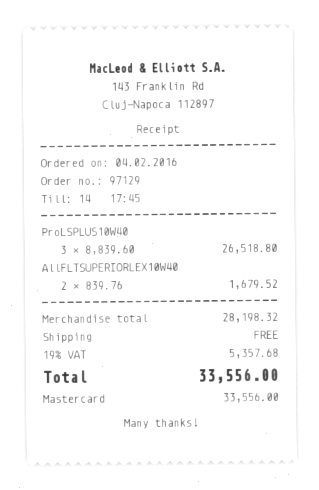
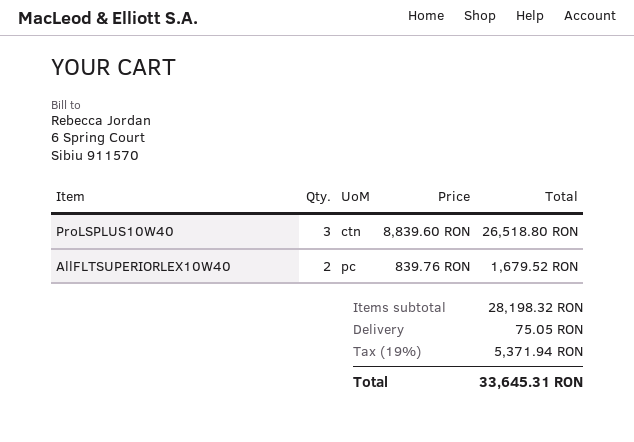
shipping: 0.00 -> 75.05
tax: 19% = 5357.68 -> 19% = 5371.94
total: 33556.00 -> 33645.31

